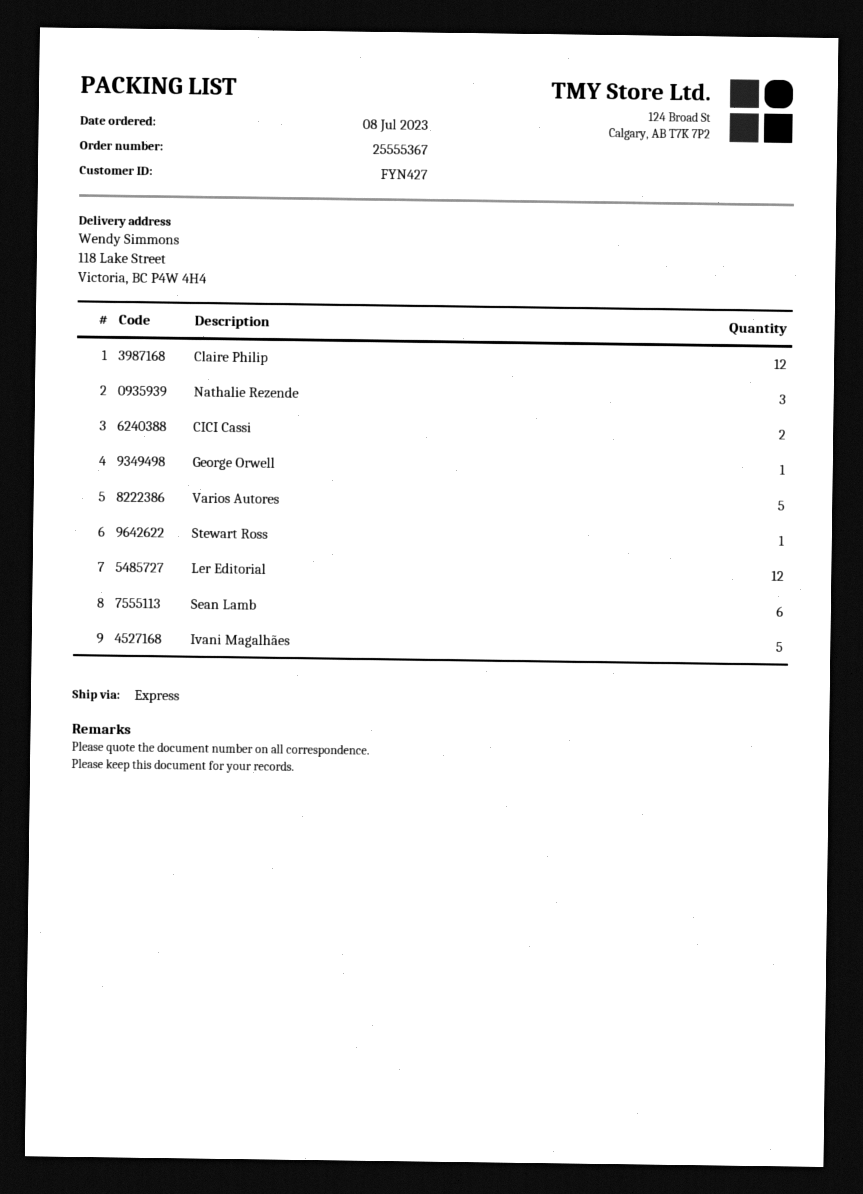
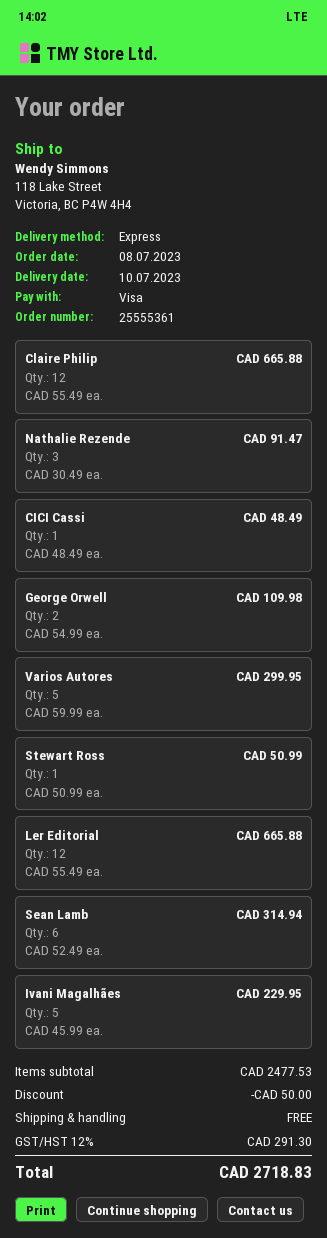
order number: 25555367 -> 25555361
CICI Cassi: 2 -> 1
George Orwell: 1 -> 2

